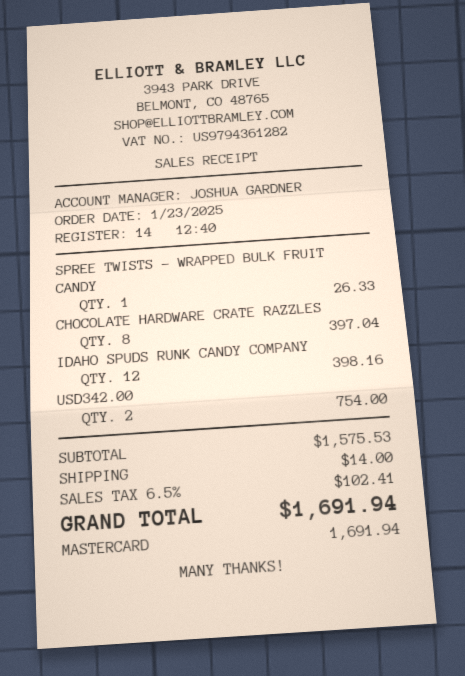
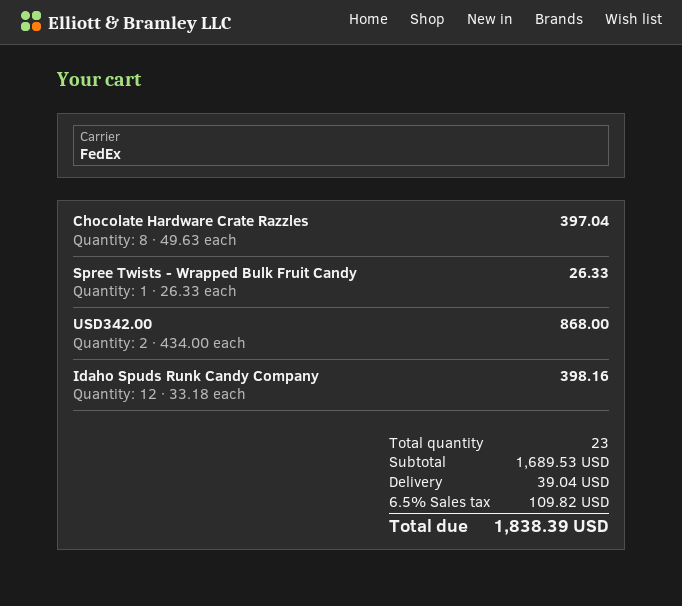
USD342.00: 2 for 754.00 -> 2 for 868.00
subtotal: 1575.53 -> 1689.53
shipping: 14.00 -> 39.04
tax: 6.5% = 102.41 -> 6.5% = 109.82
total: 1691.94 -> 1838.39

